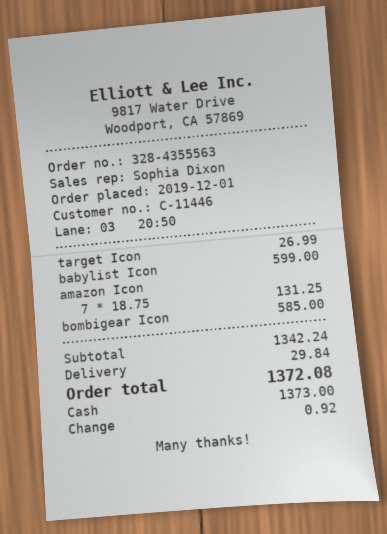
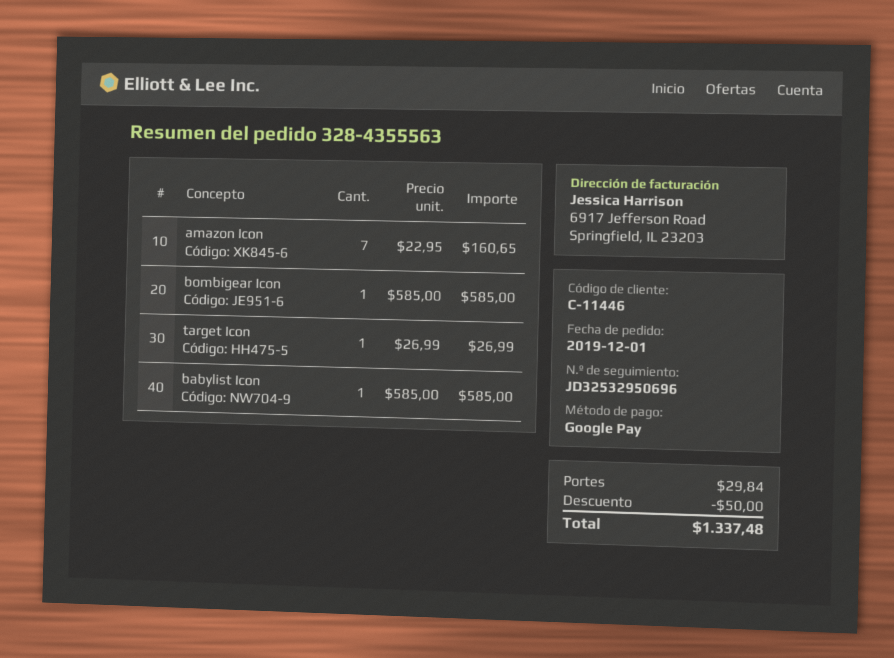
payment method: cash -> Google Pay
babylist Icon: 1 x 599.00 = 599.00 -> 1 x 585.00 = 585.00
amazon Icon: 7 x 18.75 = 131.25 -> 7 x 22.95 = 160.65
discount: none -> 50.00
total: 1372.08 -> 1337.48

